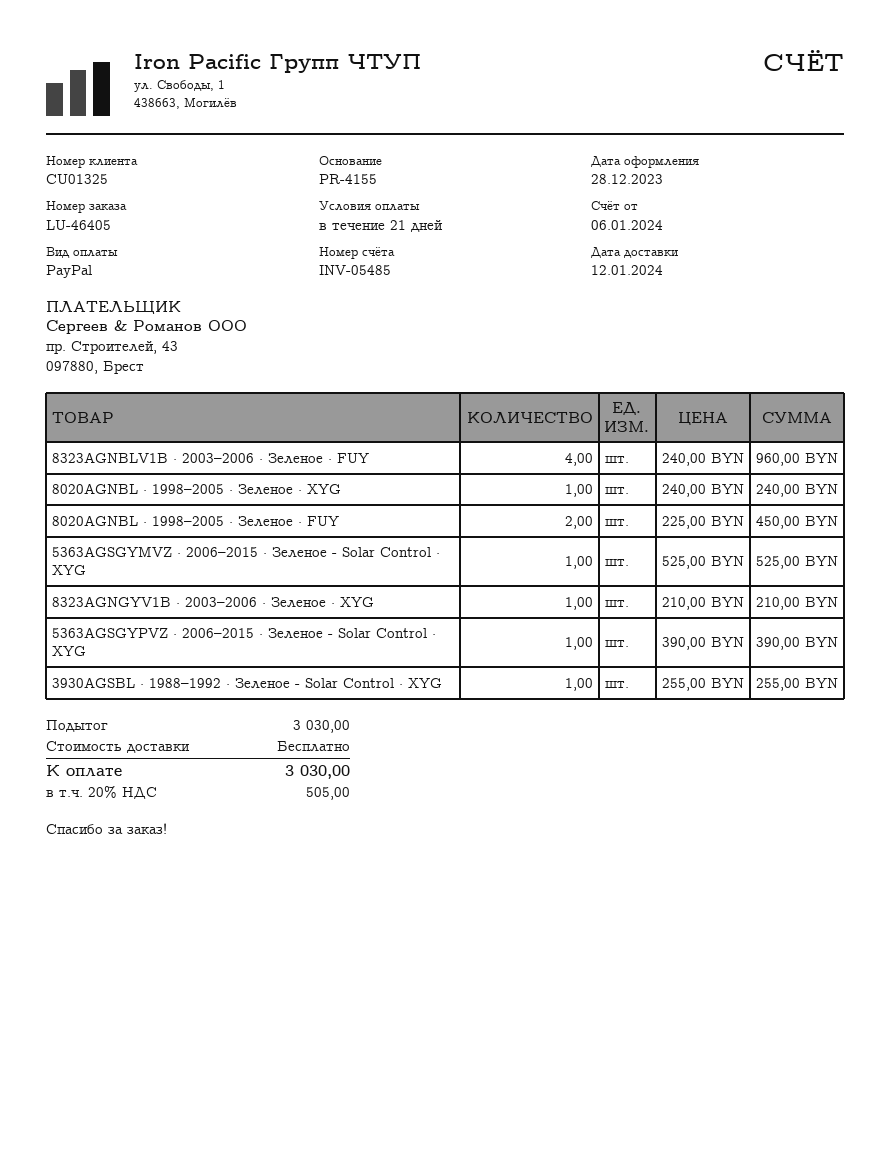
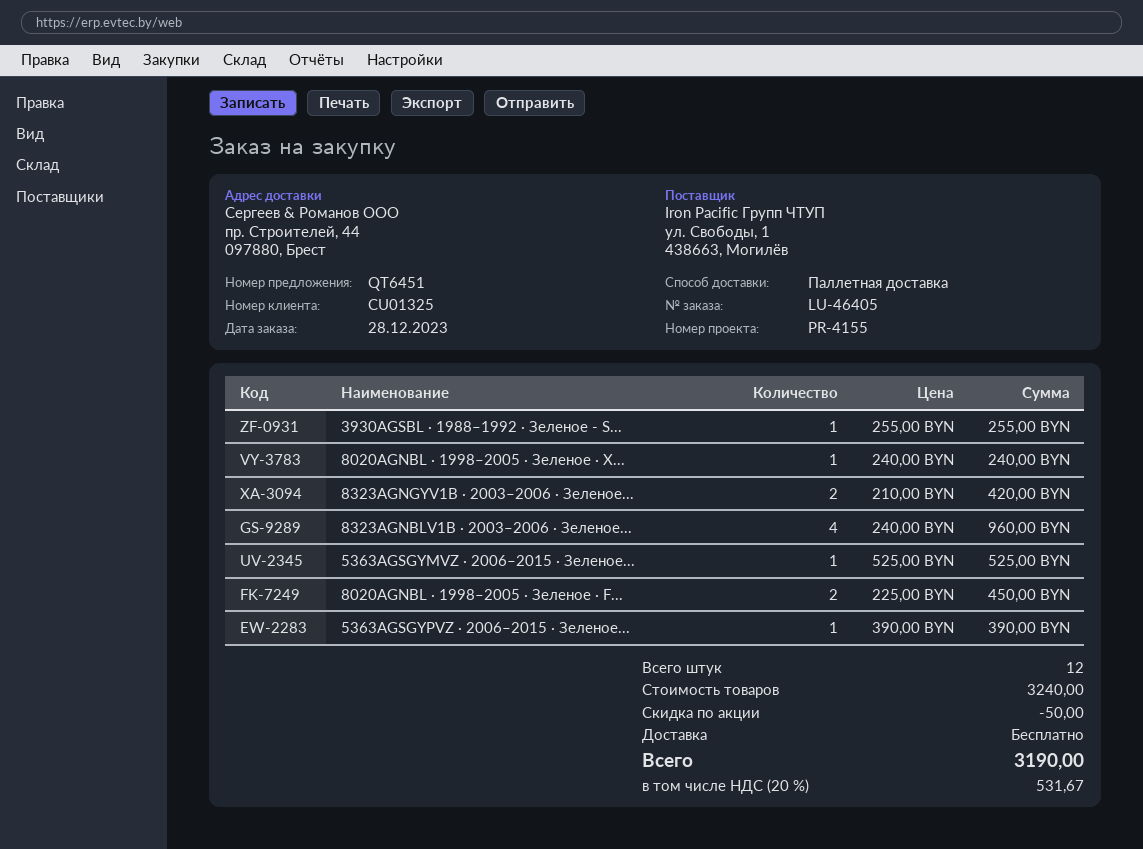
8323AGNGYV1B · 2003–2006 · Зеленое · XYG: 1 x 210.00 = 210.00 -> 2 x 210.00 = 420.00
subtotal: 3030.00 -> 3240.00
discount: none -> 50.00
tax: 20% = 505.00 -> 20% = 531.67
total: 3030.00 -> 3190.00

